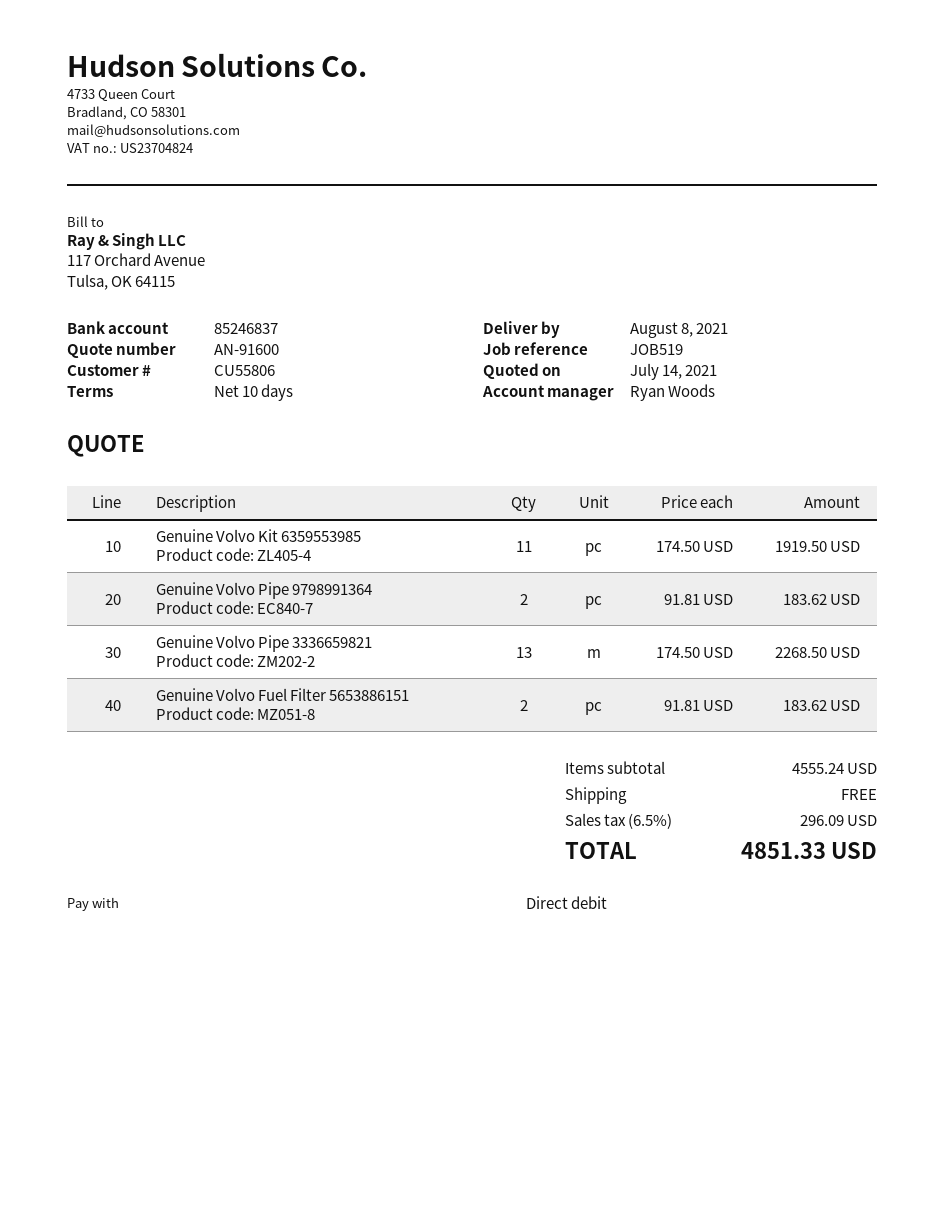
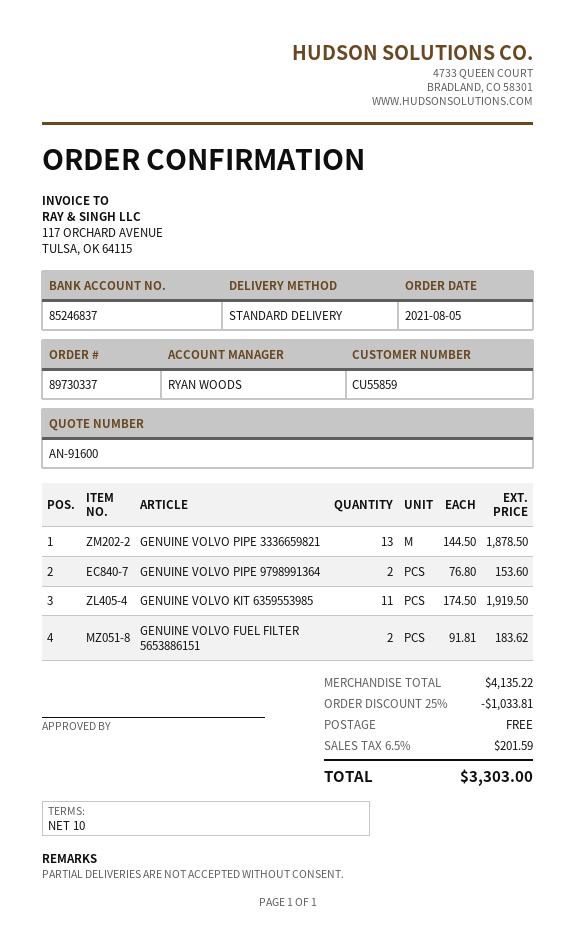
customer number: CU55806 -> CU55859
Genuine Volvo Pipe 9798991364: 2 x 91.81 = 183.62 -> 2 x 76.80 = 153.60
Genuine Volvo Pipe 3336659821: 13 x 174.50 = 2268.50 -> 13 x 144.50 = 1878.50
subtotal: 4555.24 -> 4135.22
discount: none -> 25% = 1033.81
tax: 6.5% = 296.09 -> 6.5% = 201.59
total: 4851.33 -> 3303.00

